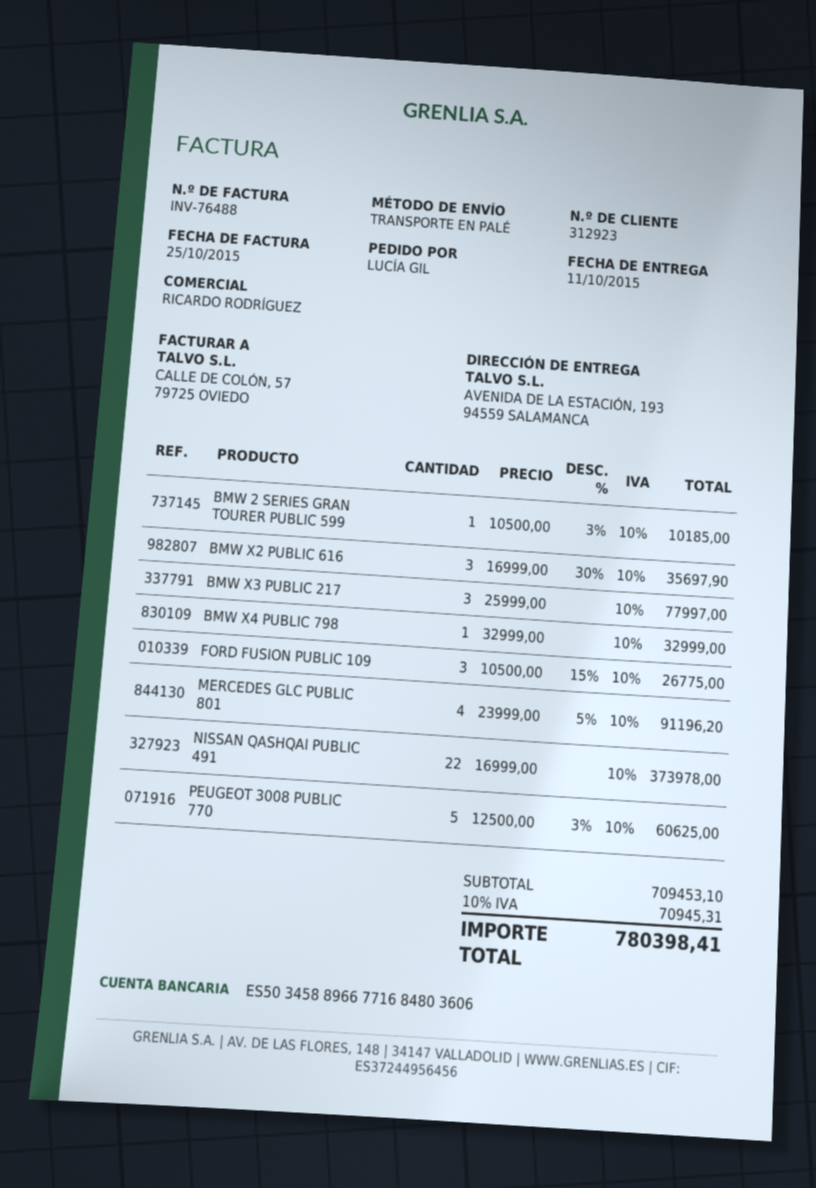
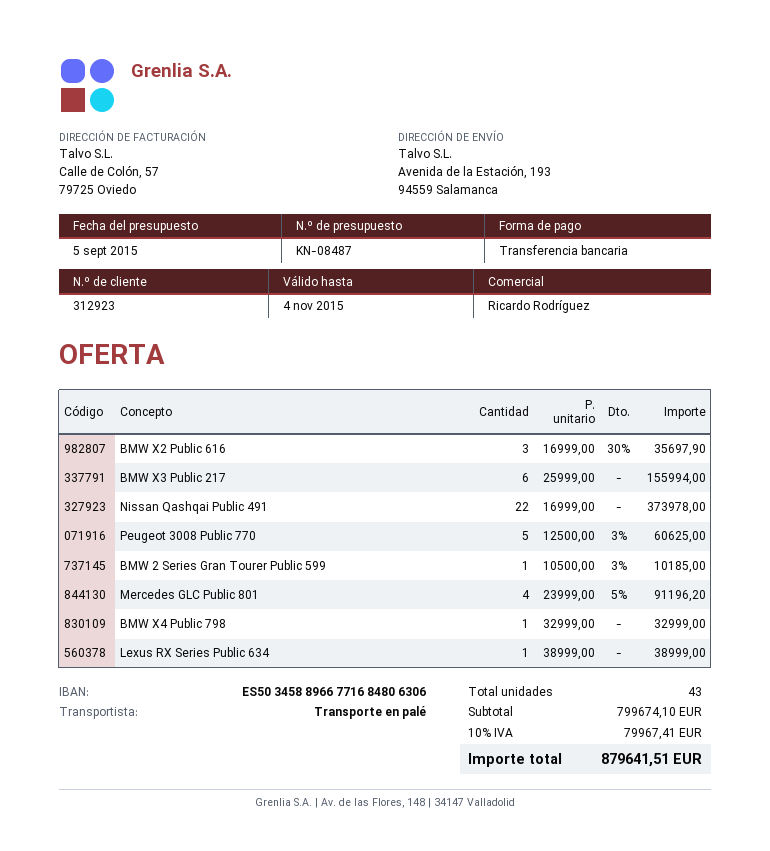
bank account: ES5034588966771684803606 -> ES5034588966771684806306
BMW X3 PUBLIC 217: 3 x 25999.00 = 77997.00 -> 6 x 25999.00 = 155994.00
FORD FUSION PUBLIC 109: 3 x 10500.00 - 15% = 26775.00 -> none
Lexus RX Series Public 634: none -> 1 x 38999.00 = 38999.00
subtotal: 709453.10 -> 799674.10
tax: 10% = 70945.31 -> 10% = 79967.41
total: 780398.41 -> 879641.51

